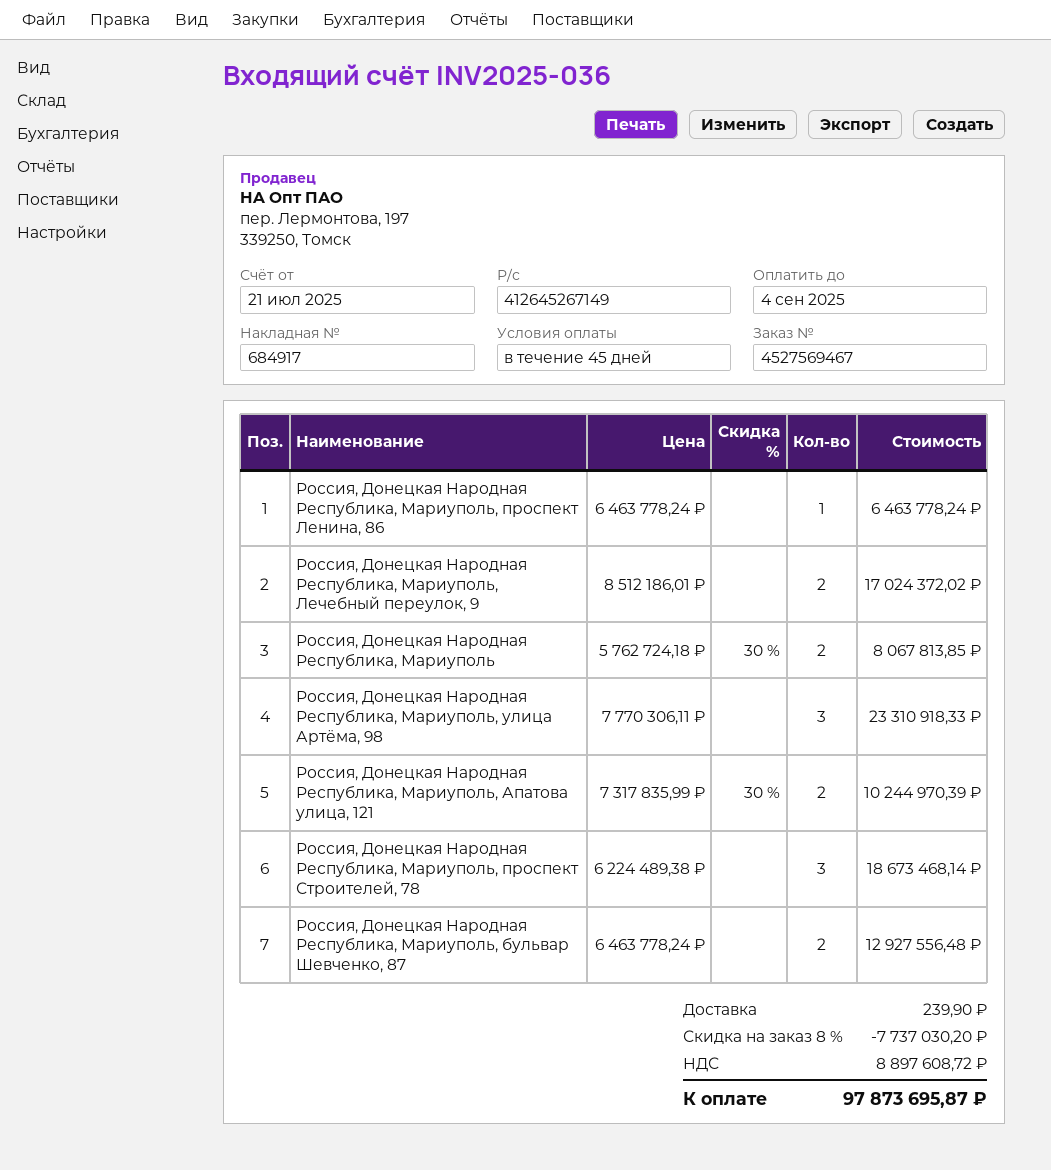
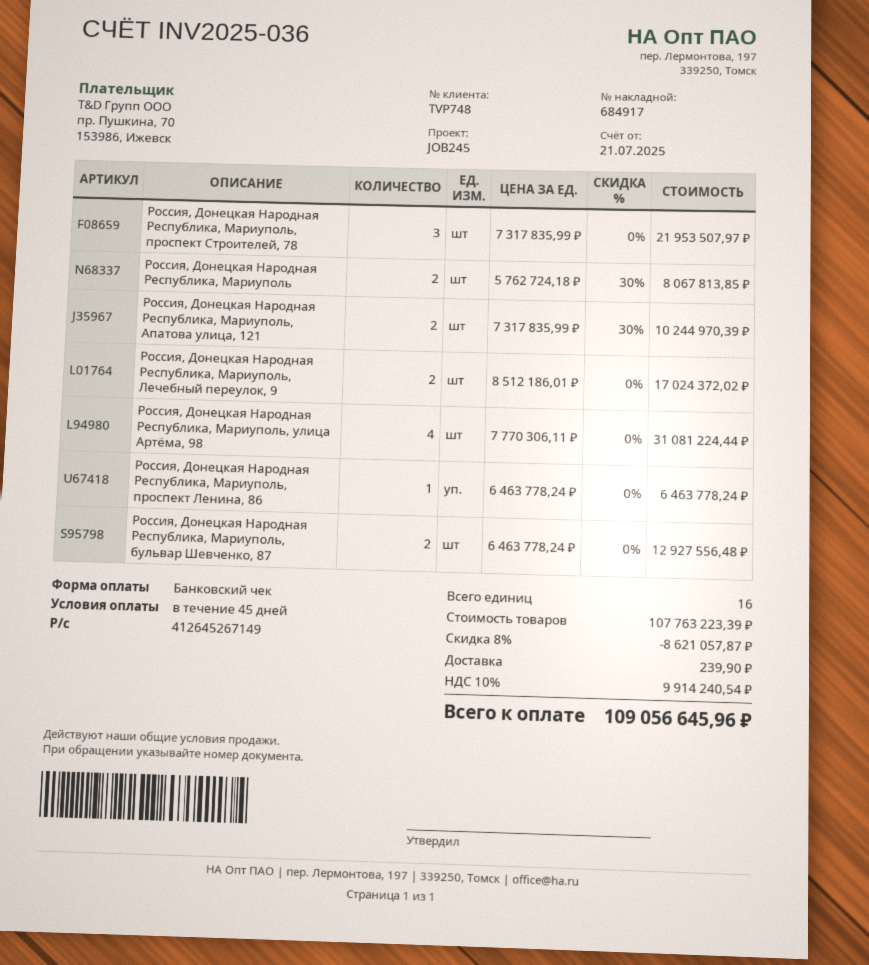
Россия, Донецкая Народная Республика, Мариуполь, улица Артёма, 98: 3 x 7770306.11 = 23310918.33 -> 4 x 7770306.11 = 31081224.44
Россия, Донецкая Народная Республика, Мариуполь, проспект Строителей, 78: 3 x 6224489.38 = 18673468.14 -> 3 x 7317835.99 = 21953507.97
discount: 8% = 7737030.20 -> 8% = 8621057.87
tax: 8897608.72 -> 9914240.54
total: 97873695.87 -> 109056645.96

